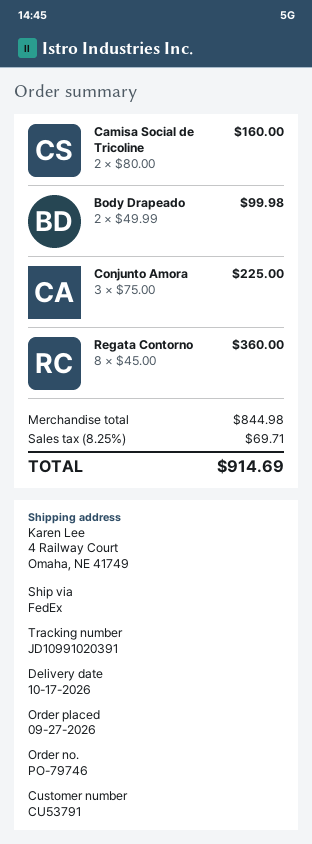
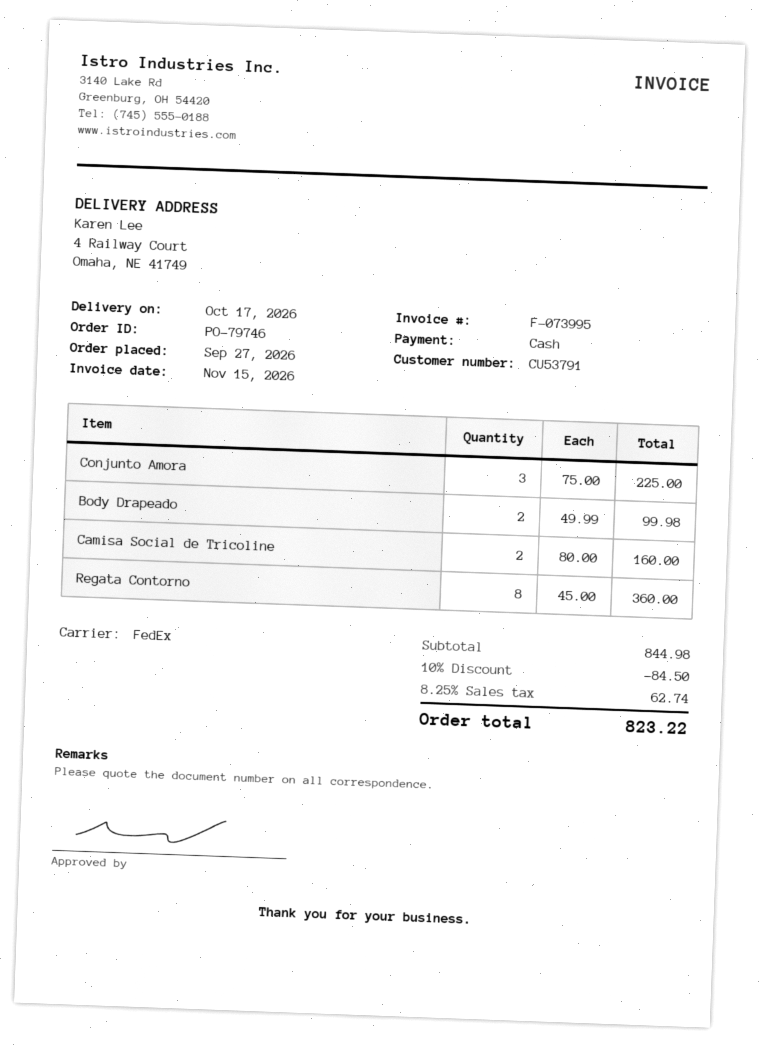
discount: none -> 10% = 84.50
tax: 8.25% = 69.71 -> 8.25% = 62.74
total: 914.69 -> 823.22

